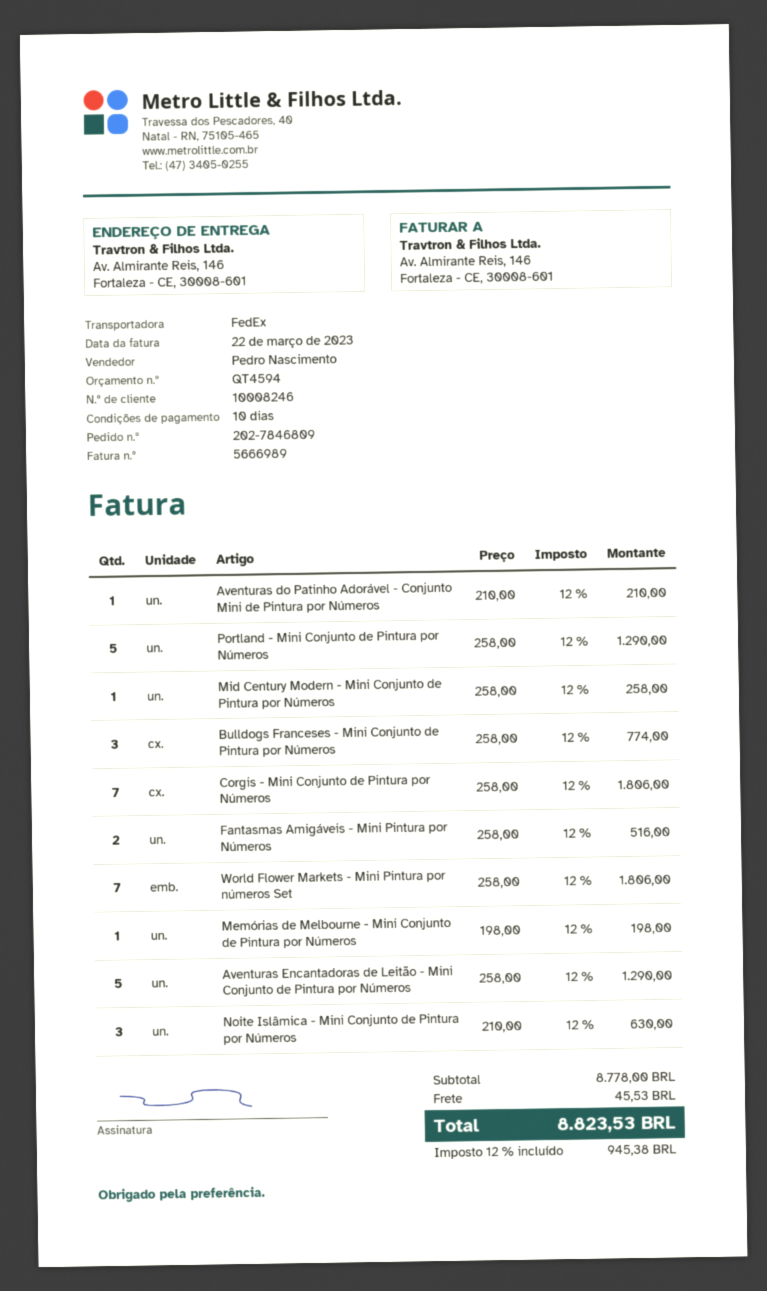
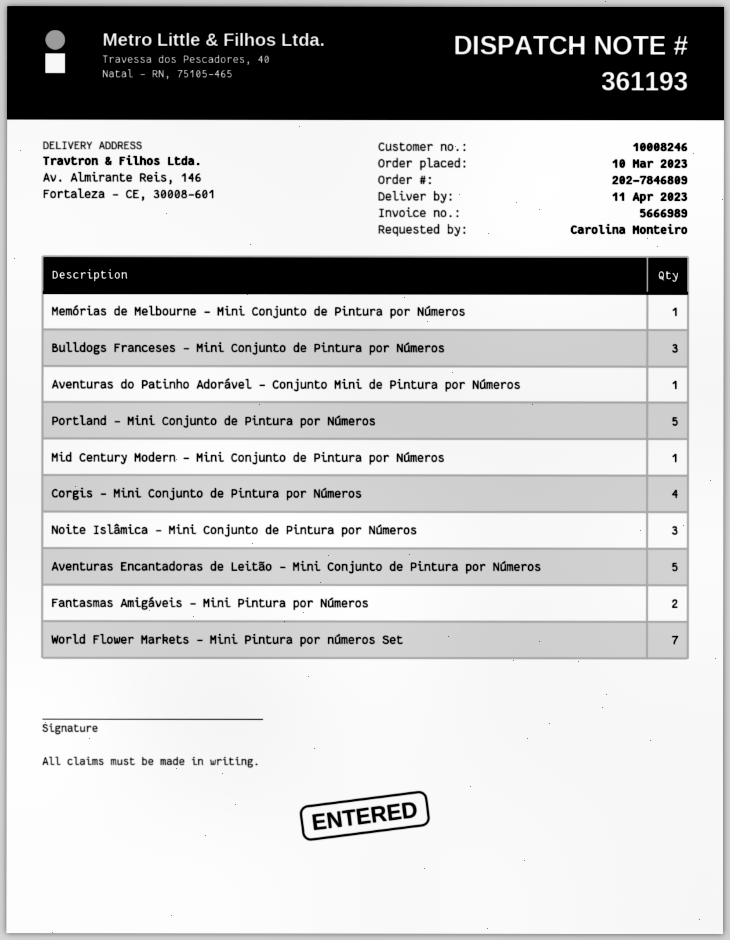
Corgis - Mini Conjunto de Pintura por Números: 7 -> 4

